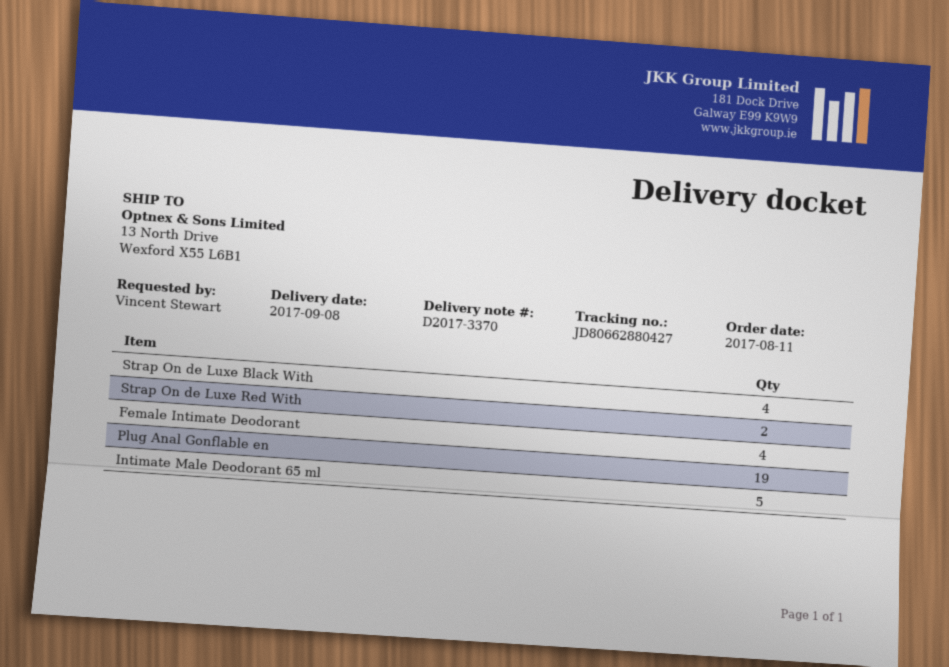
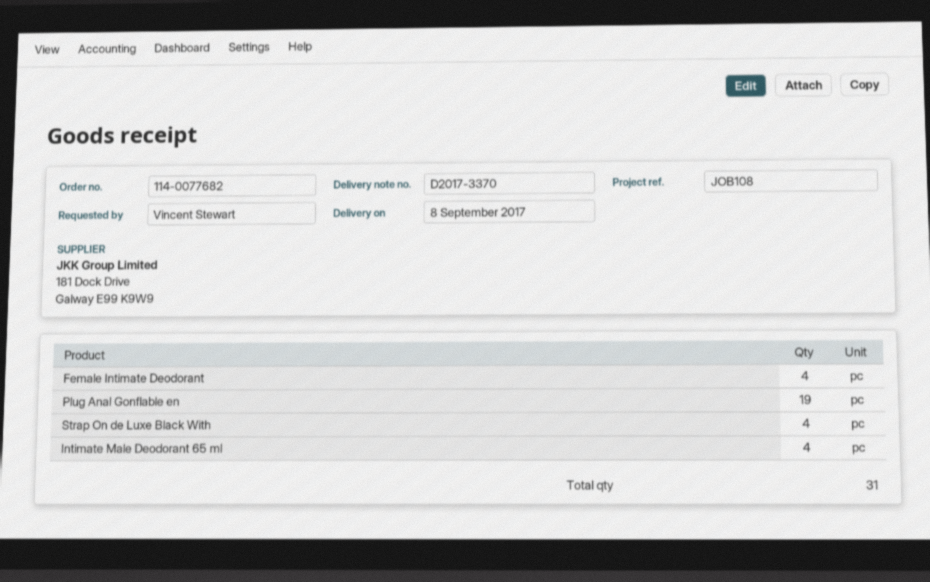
Strap On de Luxe Red With: 2 -> none
Intimate Male Deodorant 65 ml: 5 -> 4

